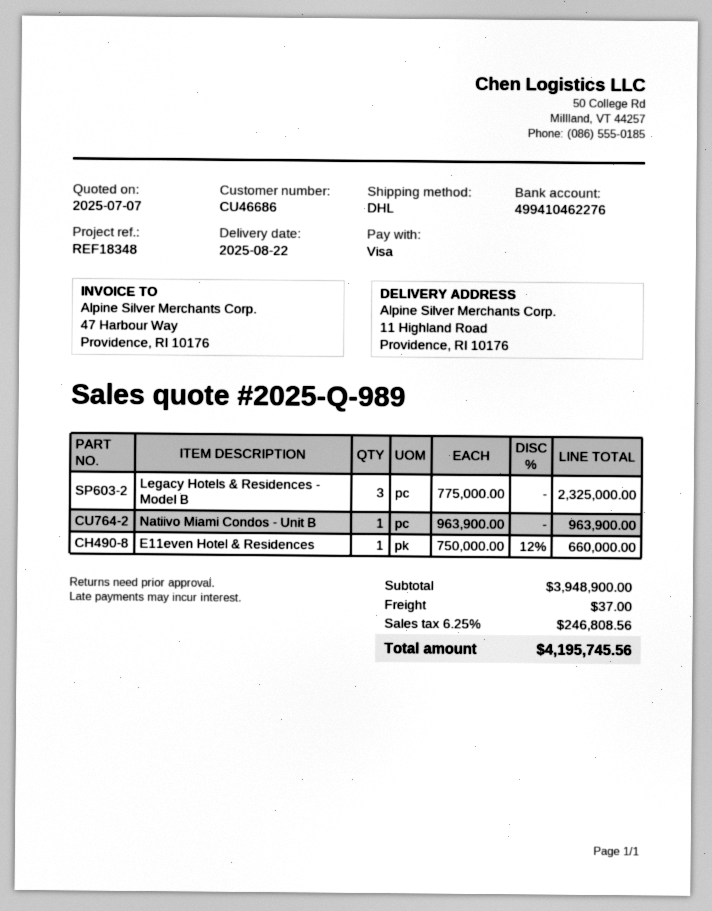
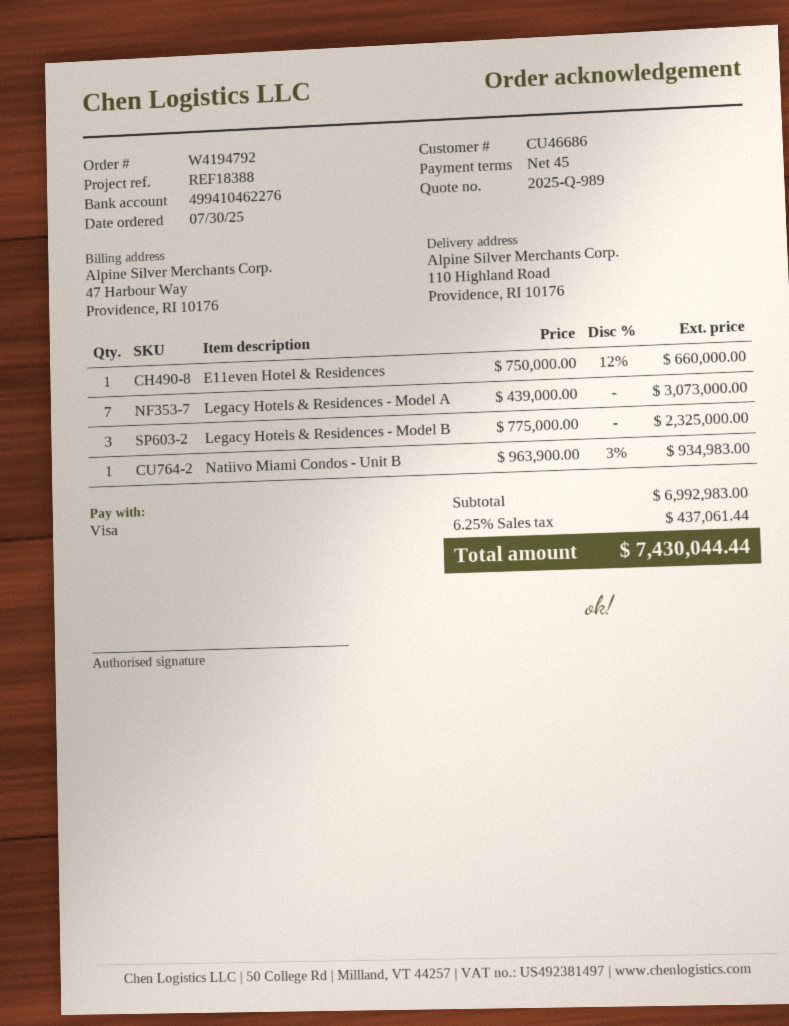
reference: REF18348 -> REF18388
ship to: 11 Highland Road, Providence, RI 10176 -> 110 Highland Road, Providence, RI 10176
Natiivo Miami Condos - Unit B: 1 x 963900.00 = 963900.00 -> 1 x 963900.00 - 3% = 934983.00
Legacy Hotels & Residences - Model A: none -> 7 x 439000.00 = 3073000.00
subtotal: 3948900.00 -> 6992983.00
shipping: 37.00 -> none
tax: 6.25% = 246808.56 -> 6.25% = 437061.44
total: 4195745.56 -> 7430044.44

